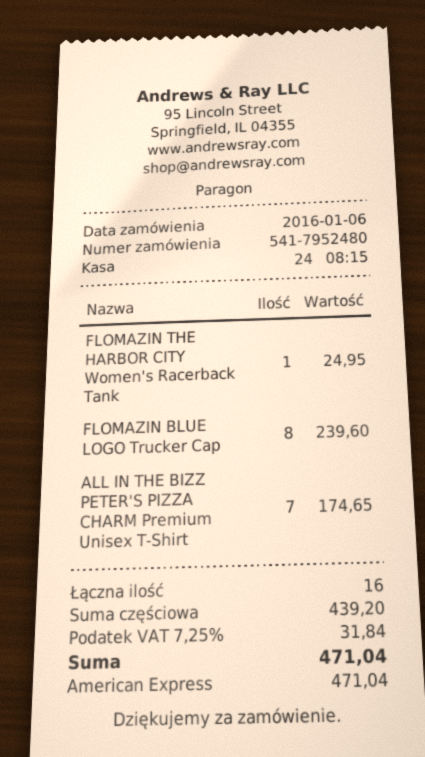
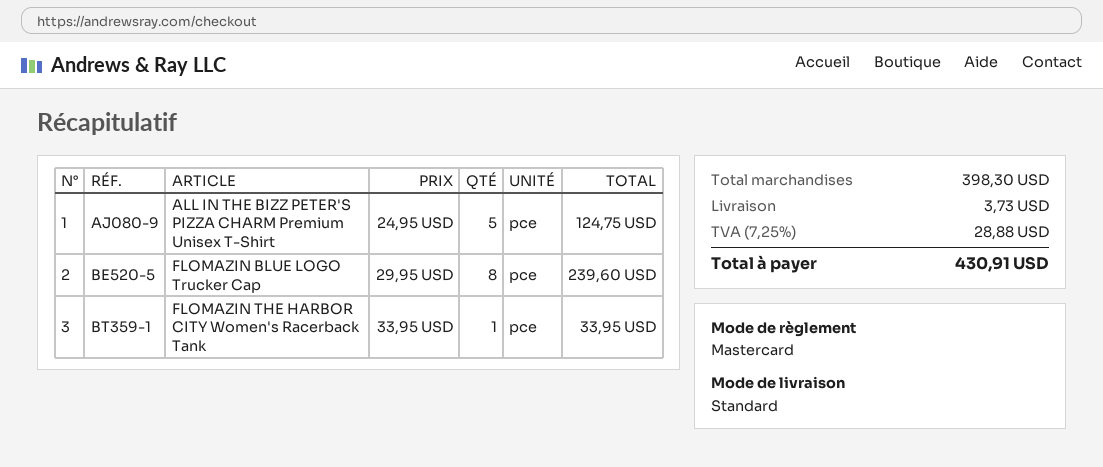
payment method: American Express -> Mastercard
FLOMAZIN THE HARBOR CITY Women's Racerback Tank: 1 for 24.95 -> 1 for 33.95
ALL IN THE BIZZ PETER'S PIZZA CHARM Premium Unisex T-Shirt: 7 for 174.65 -> 5 for 124.75
subtotal: 439.20 -> 398.30
shipping: none -> 3.73
tax: 7.25% = 31.84 -> 7.25% = 28.88
total: 471.04 -> 430.91

